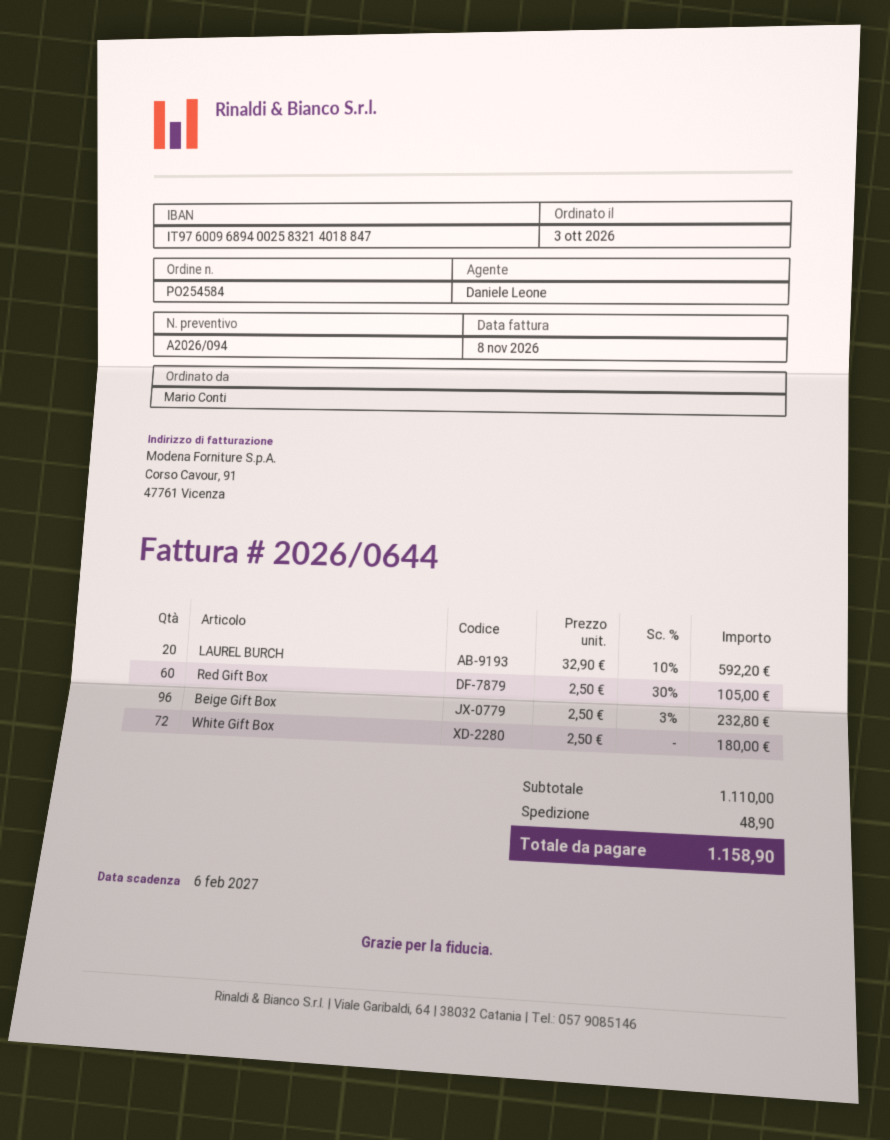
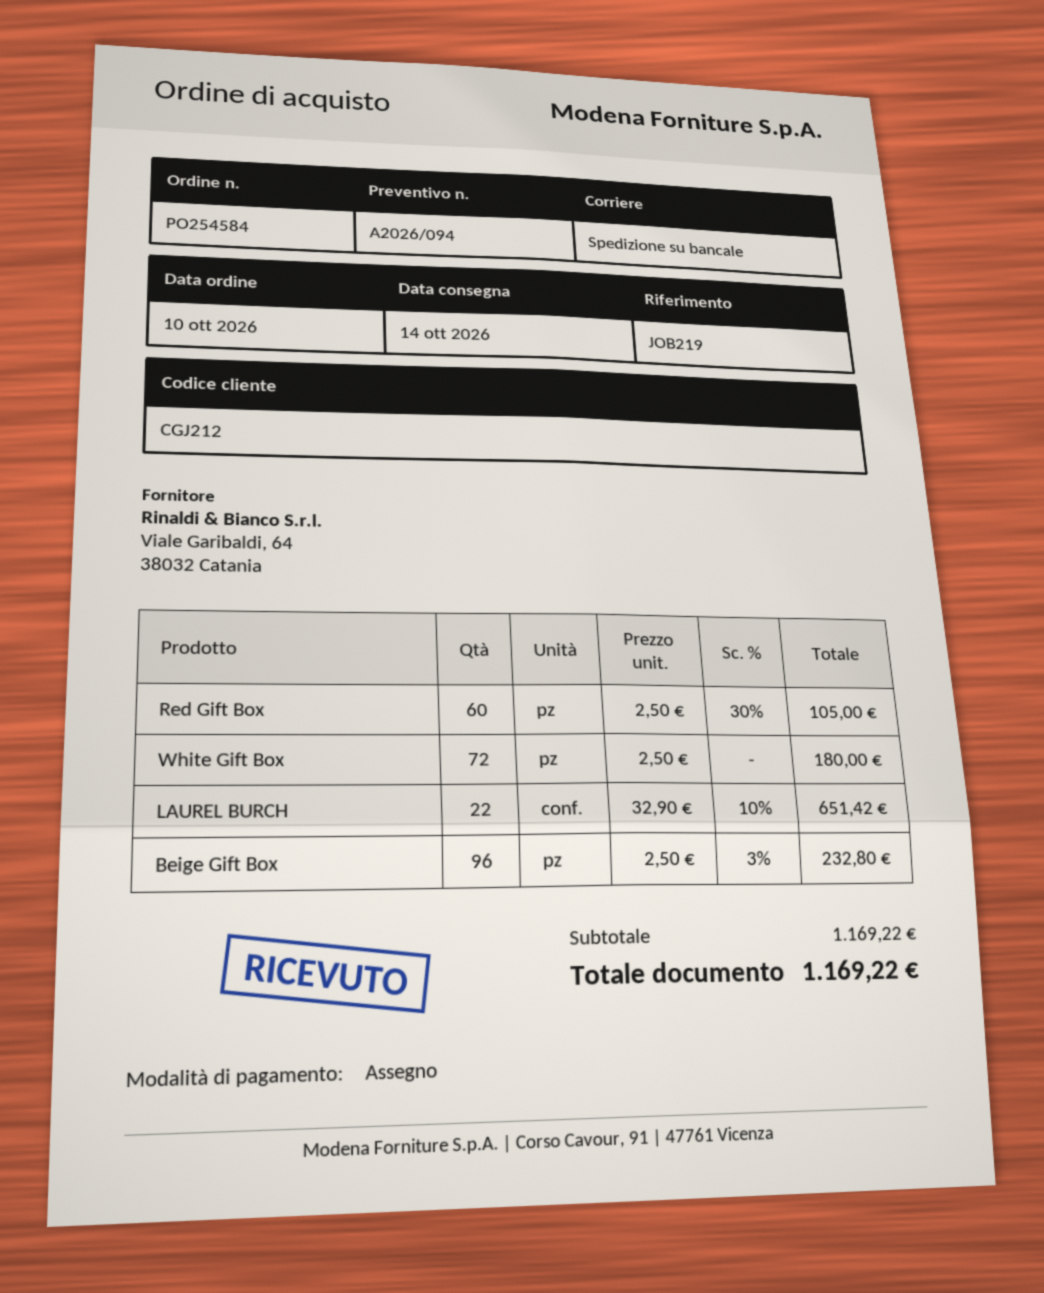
order date: 2026-10-03 -> 2026-10-10
LAUREL BURCH: 20 x 32.90 - 10% = 592.20 -> 22 x 32.90 - 10% = 651.42
subtotal: 1110.00 -> 1169.22
shipping: 48.90 -> none
total: 1158.90 -> 1169.22

